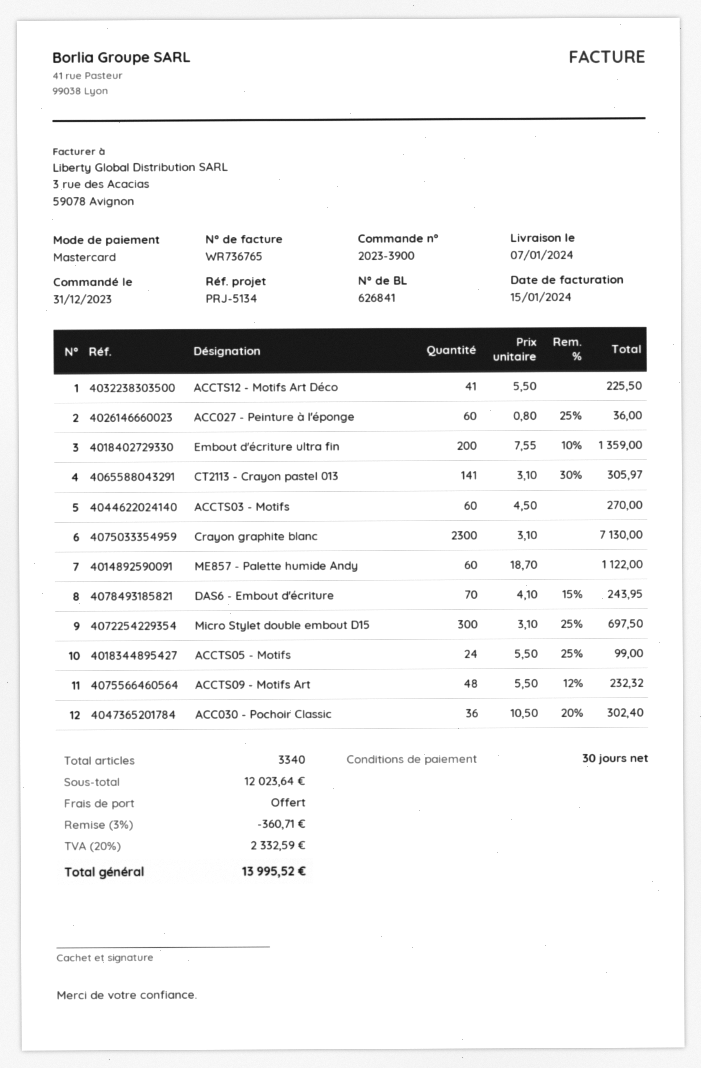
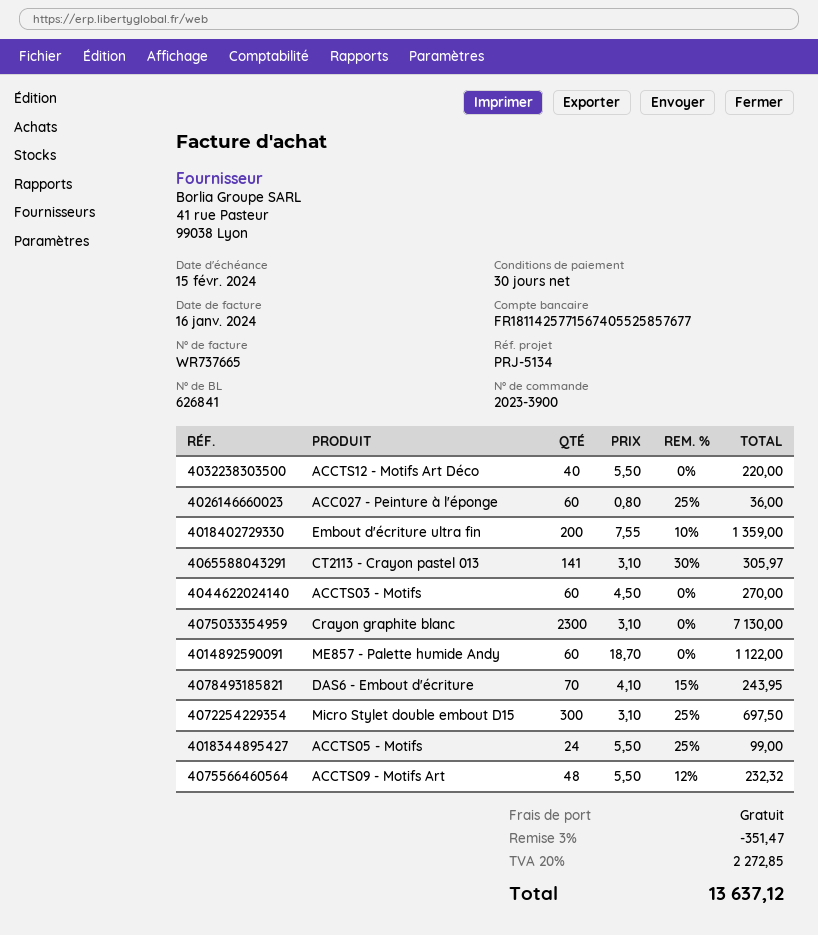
invoice number: WR736765 -> WR737665
invoice date: 2024-01-15 -> 2024-01-16
ACCTS12 - Motifs Art Déco: 41 x 5.50 = 225.50 -> 40 x 5.50 = 220.00
ACC030 - Pochoir Classic: 36 x 10.50 - 20% = 302.40 -> none
discount: 3% = 360.71 -> 3% = 351.47
tax: 20% = 2332.59 -> 20% = 2272.85
total: 13995.52 -> 13637.12

